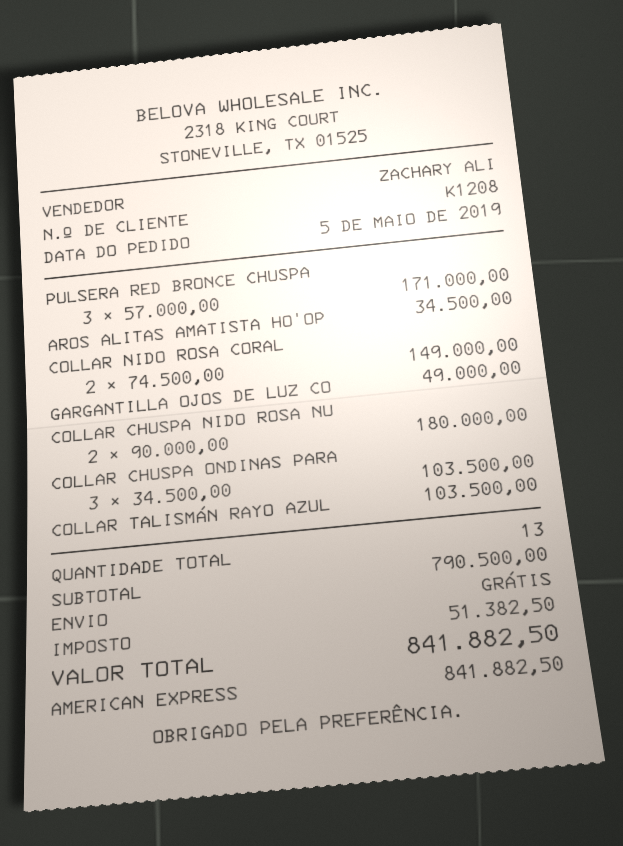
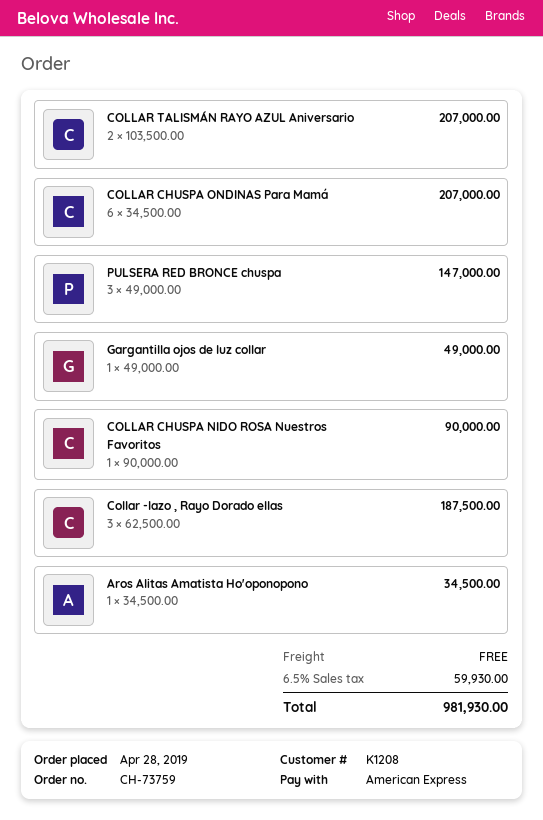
order date: 2019-05-05 -> 2019-04-28
PULSERA RED BRONCE CHUSPA: 3 x 57000.00 = 171000.00 -> 3 x 49000.00 = 147000.00
COLLAR NIDO ROSA CORAL: 2 x 74500.00 = 149000.00 -> none
COLLAR CHUSPA NIDO ROSA NU: 2 x 90000.00 = 180000.00 -> 1 x 90000.00 = 90000.00
COLLAR CHUSPA ONDINAS PARA: 3 x 34500.00 = 103500.00 -> 6 x 34500.00 = 207000.00
COLLAR TALISMÁN RAYO AZUL: 1 x 103500.00 = 103500.00 -> 2 x 103500.00 = 207000.00
Collar -lazo , Rayo Dorado ellas: none -> 3 x 62500.00 = 187500.00
tax: 51382.50 -> 59930.00
total: 841882.50 -> 981930.00

